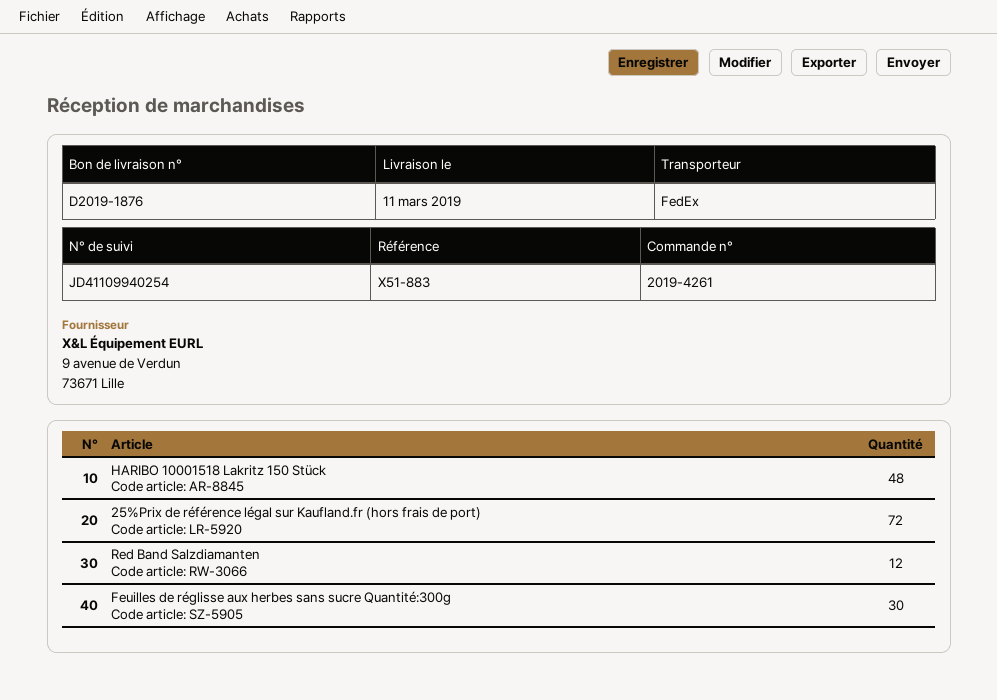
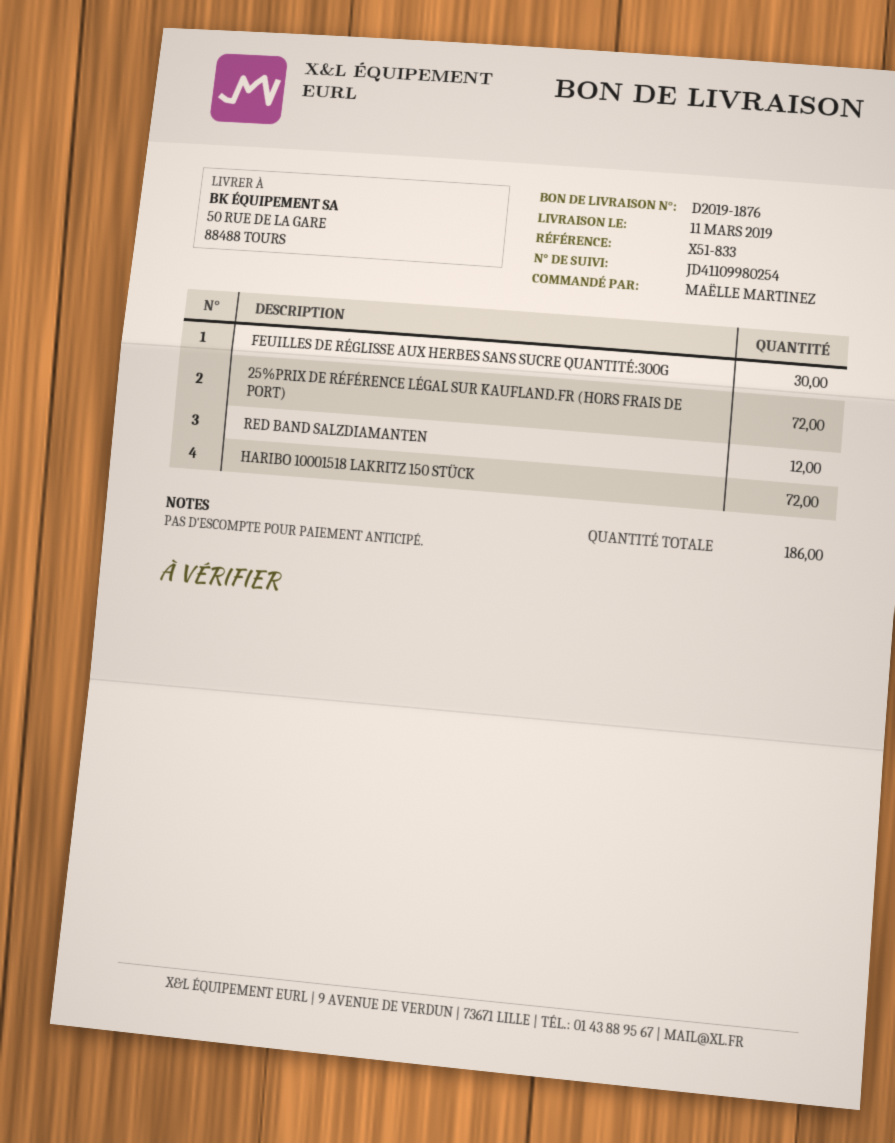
reference: X51-883 -> X51-833
tracking number: JD41109940254 -> JD41109980254
HARIBO 10001518 Lakritz 150 Stück: 48 -> 72

